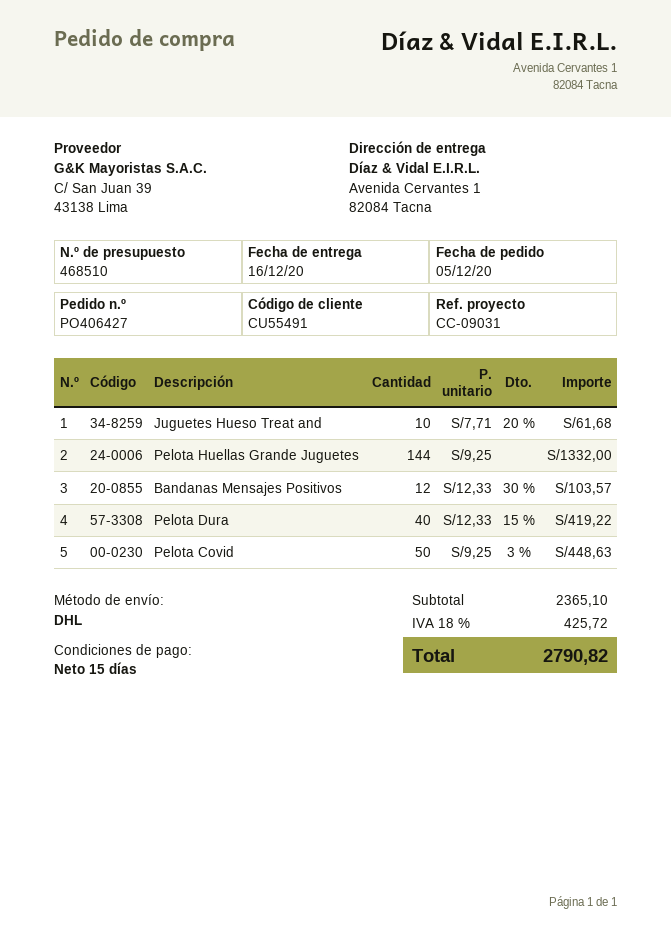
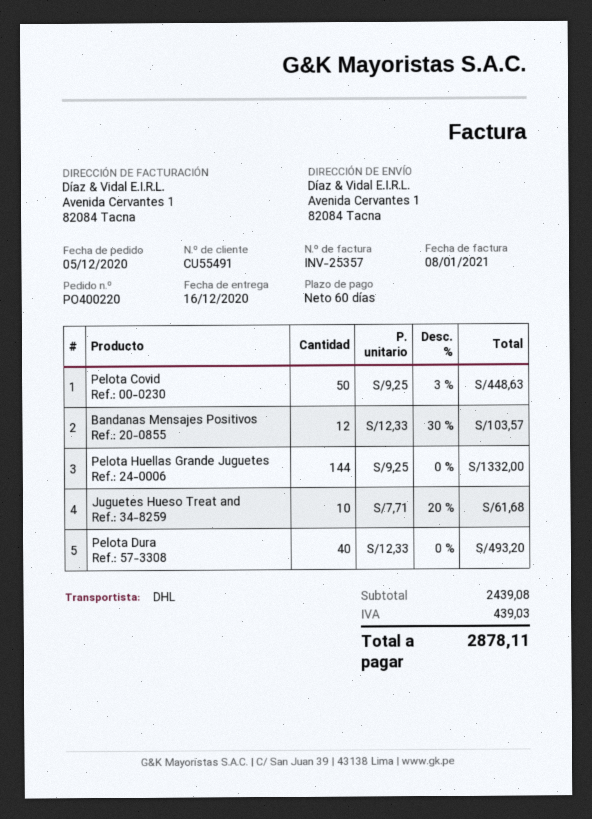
order number: PO406427 -> PO400220
payment terms: 15 days -> 60 days
Pelota Dura: 40 x 12.33 - 15% = 419.22 -> 40 x 12.33 = 493.20
subtotal: 2365.10 -> 2439.08
tax: 425.72 -> 439.03
total: 2790.82 -> 2878.11

